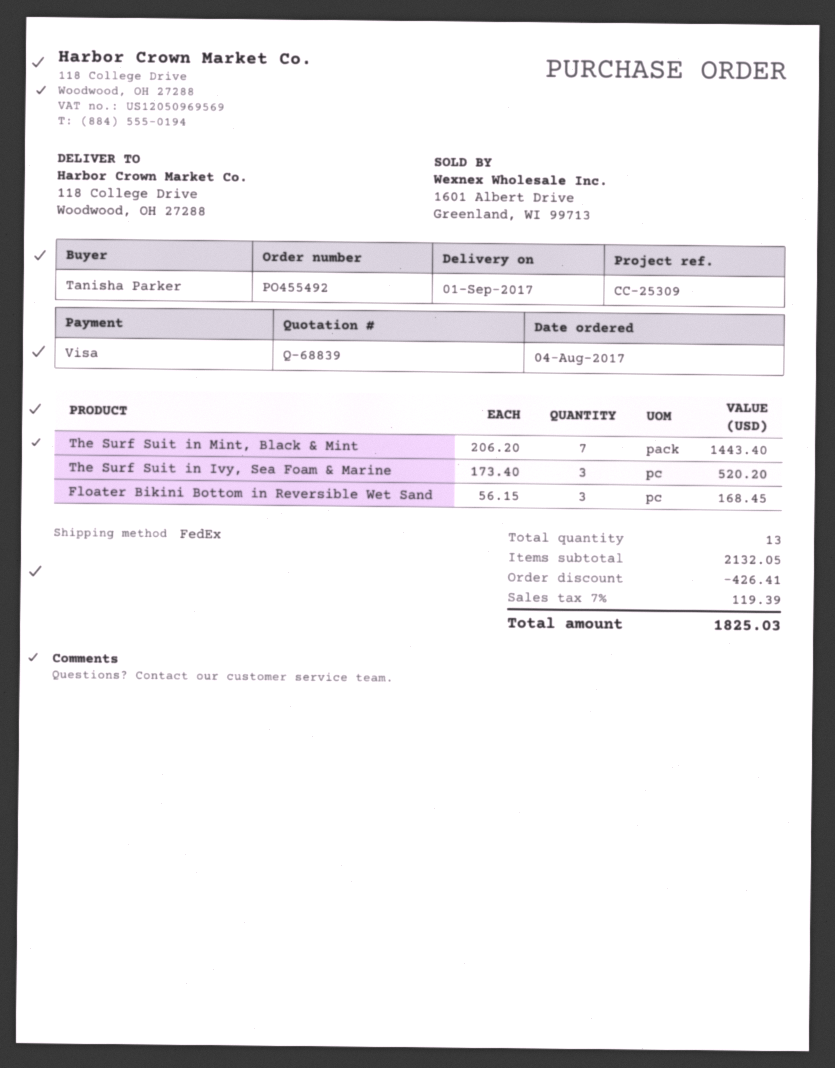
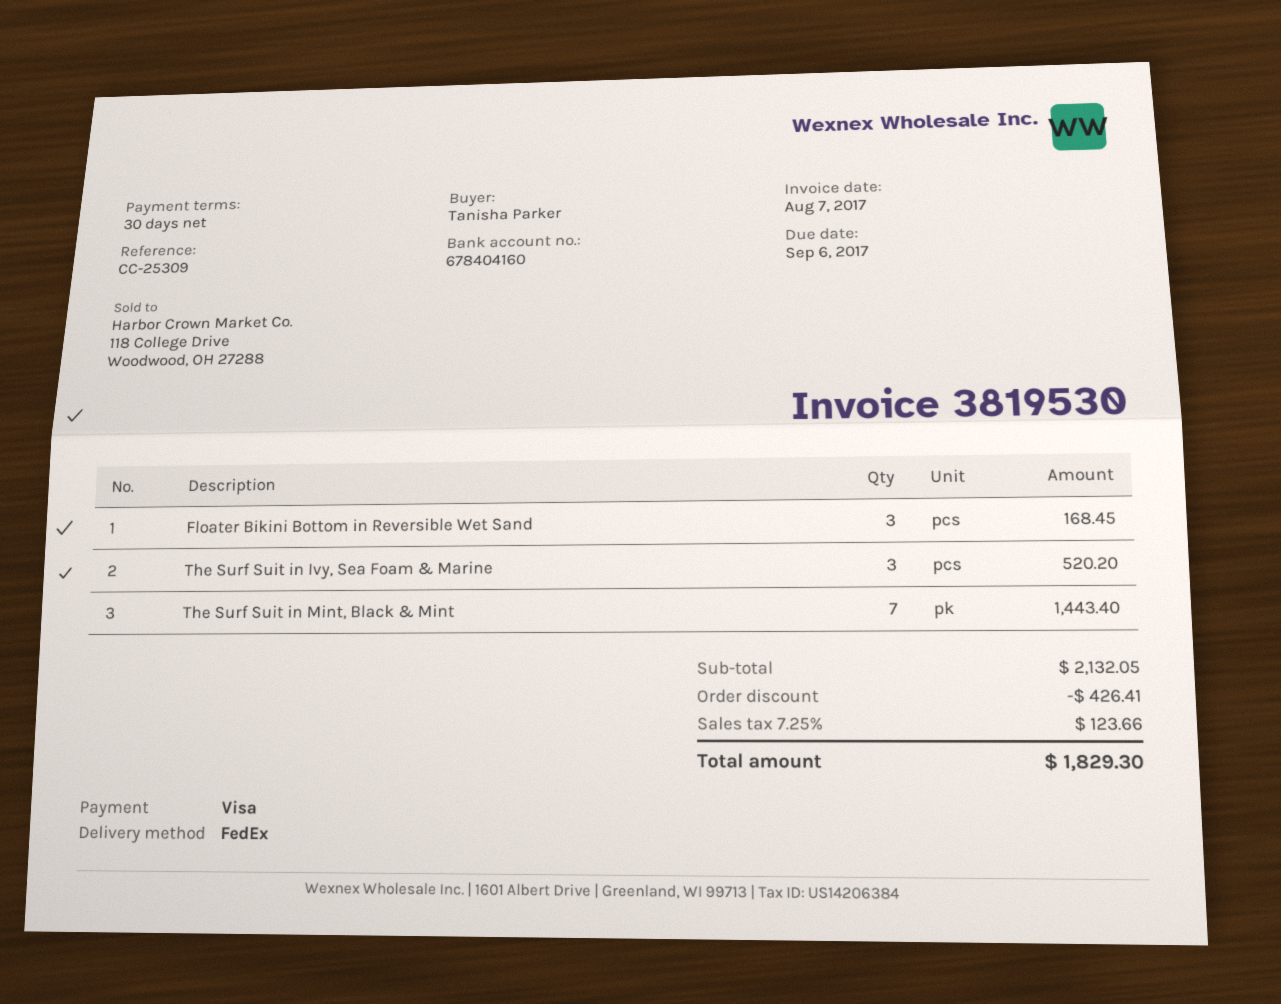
tax: 7% = 119.39 -> 7.25% = 123.66
total: 1825.03 -> 1829.30

